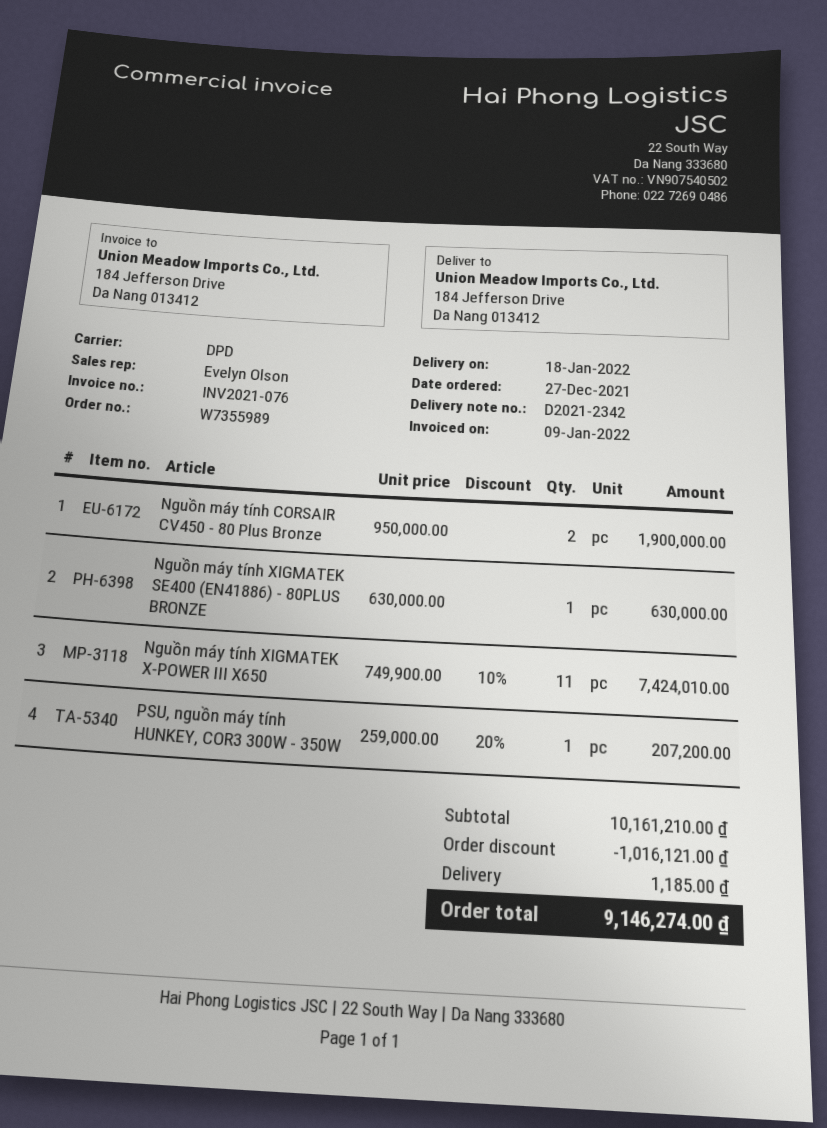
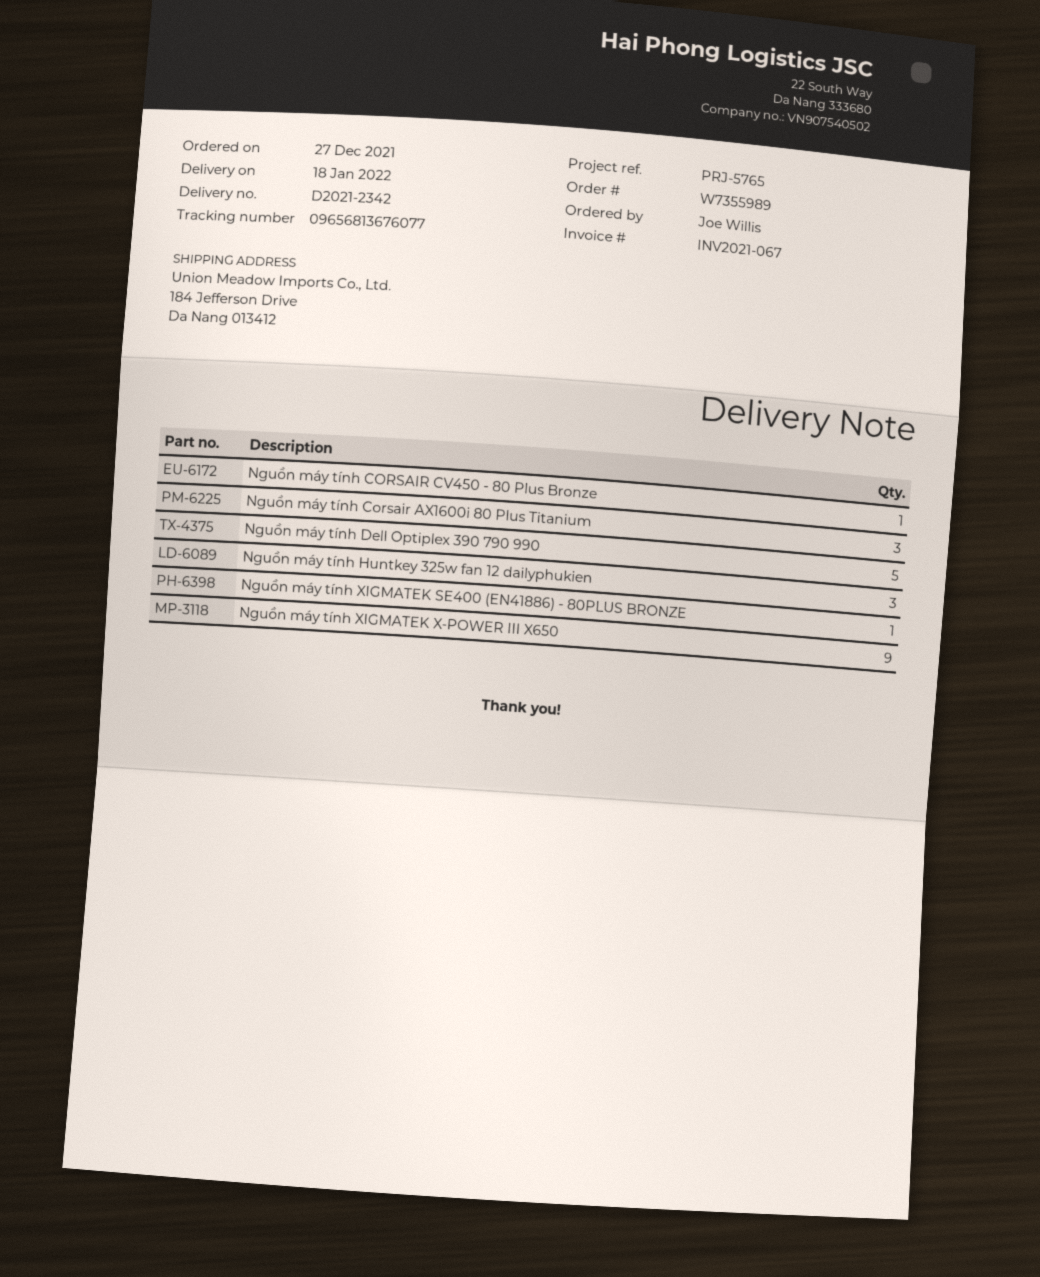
invoice number: INV2021-076 -> INV2021-067
Nguồn máy tính CORSAIR CV450 - 80 Plus Bronze: 2 -> 1
Nguồn máy tính XIGMATEK X-POWER III X650: 11 -> 9
PSU, nguồn máy tính HUNKEY, COR3 300W - 350W: 1 -> none
Nguồn máy tính Corsair AX1600i 80 Plus Titanium: none -> 3
Nguồn máy tính Dell Optiplex 390 790 990: none -> 5
Nguồn máy tính Huntkey 325w fan 12 dailyphukien: none -> 3

